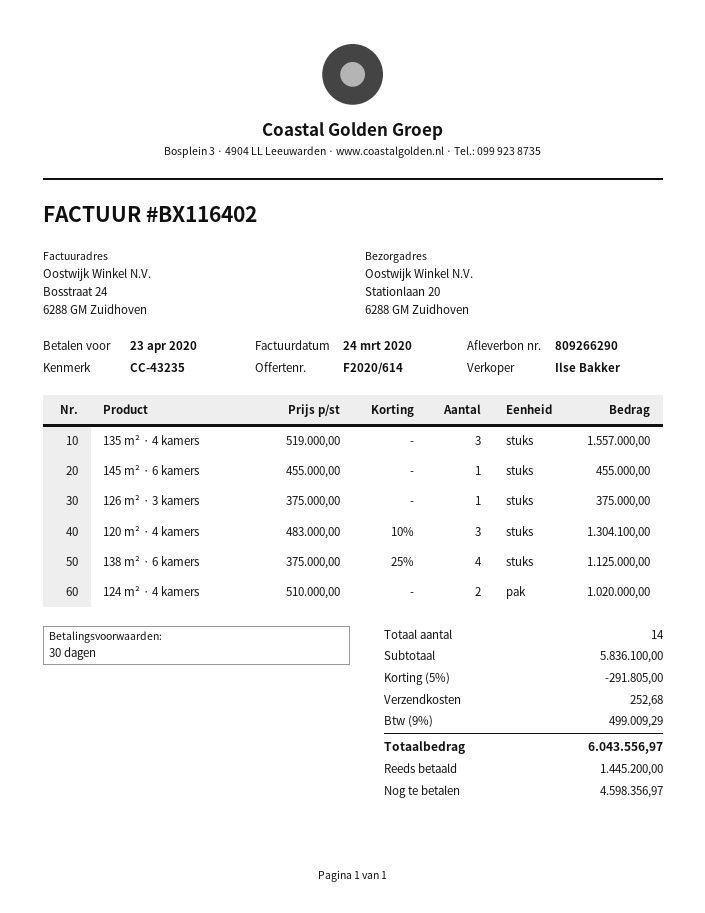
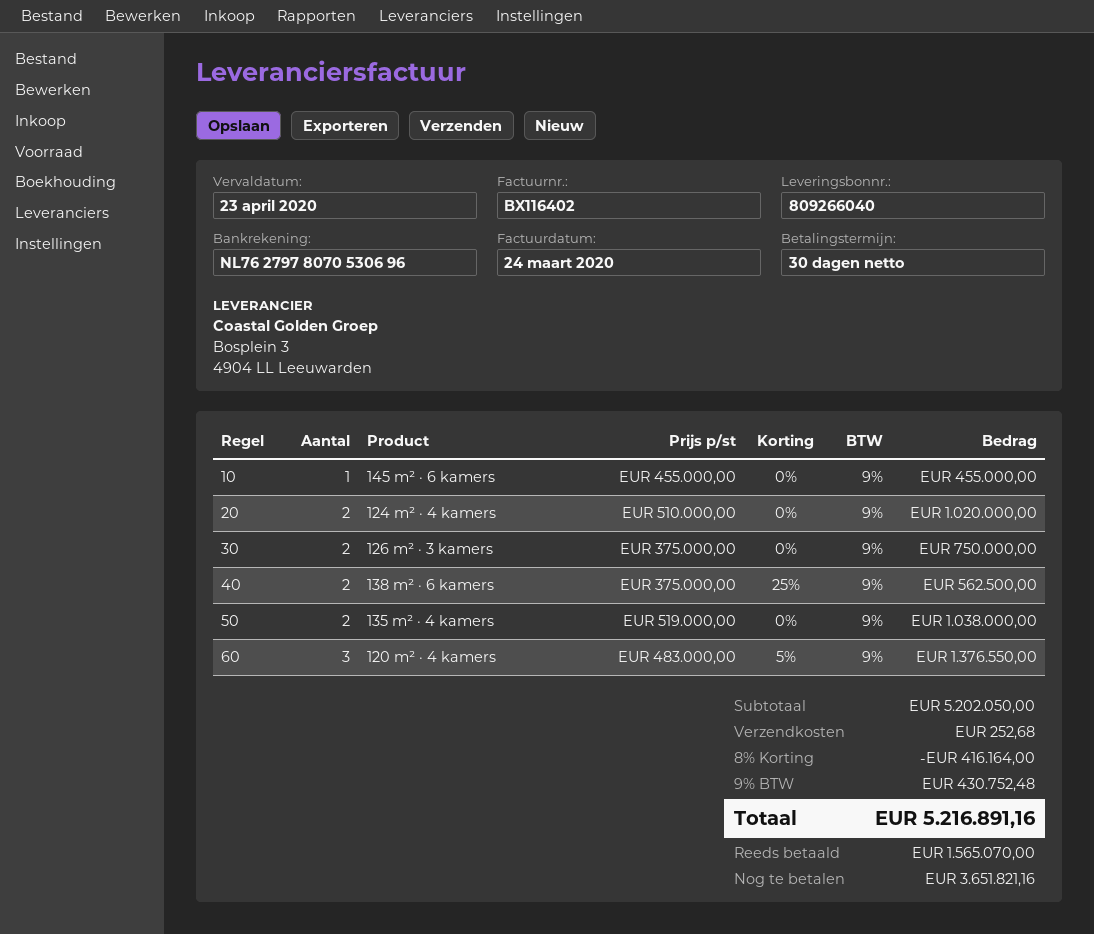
delivery note number: 809266290 -> 809266040
135 m² · 4 kamers: 3 x 519000.00 = 1557000.00 -> 2 x 519000.00 = 1038000.00
126 m² · 3 kamers: 1 x 375000.00 = 375000.00 -> 2 x 375000.00 = 750000.00
120 m² · 4 kamers: 3 x 483000.00 - 10% = 1304100.00 -> 3 x 483000.00 - 5% = 1376550.00
138 m² · 6 kamers: 4 x 375000.00 - 25% = 1125000.00 -> 2 x 375000.00 - 25% = 562500.00
subtotal: 5836100.00 -> 5202050.00
discount: 5% = 291805.00 -> 8% = 416164.00
tax: 9% = 499009.29 -> 9% = 430752.48
total: 6043556.97 -> 5216891.16
deposit: 1445200.00 -> 1565070.00
balance: 4598356.97 -> 3651821.16

